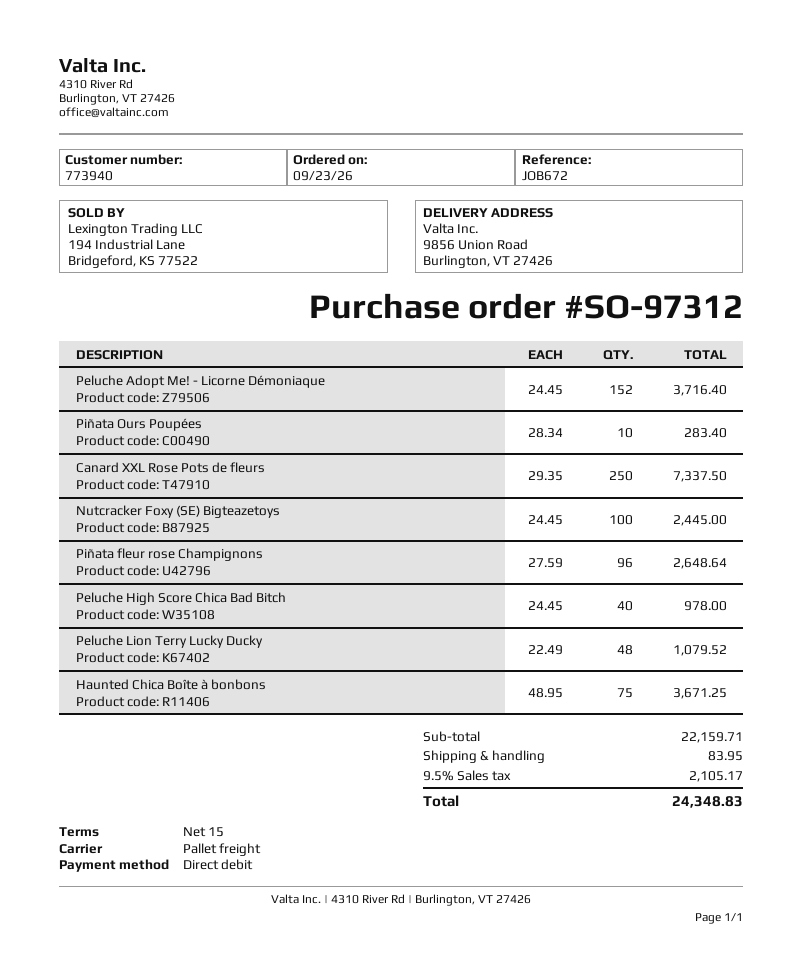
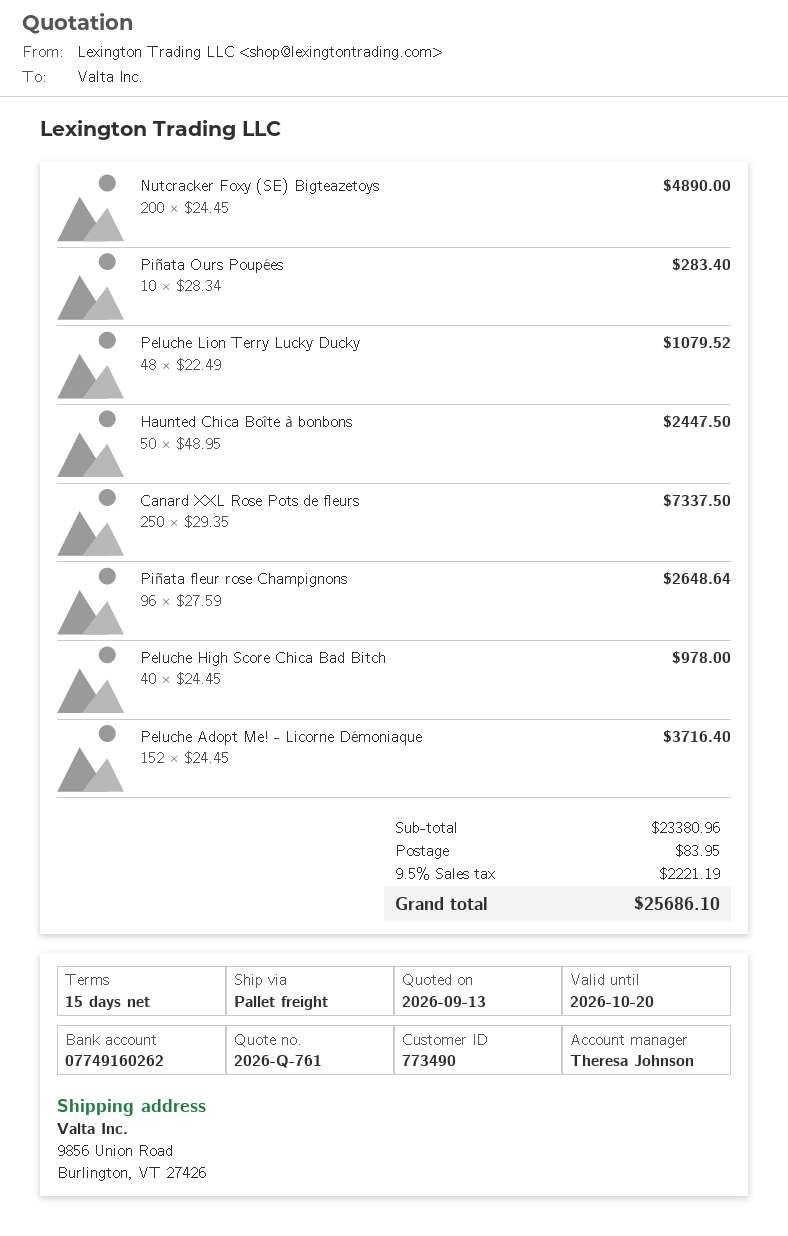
customer number: 773940 -> 773490
Nutcracker Foxy (SE) Bigteazetoys: 100 x 24.45 = 2445.00 -> 200 x 24.45 = 4890.00
Haunted Chica Boîte à bonbons: 75 x 48.95 = 3671.25 -> 50 x 48.95 = 2447.50
subtotal: 22159.71 -> 23380.96
tax: 9.5% = 2105.17 -> 9.5% = 2221.19
total: 24348.83 -> 25686.10

